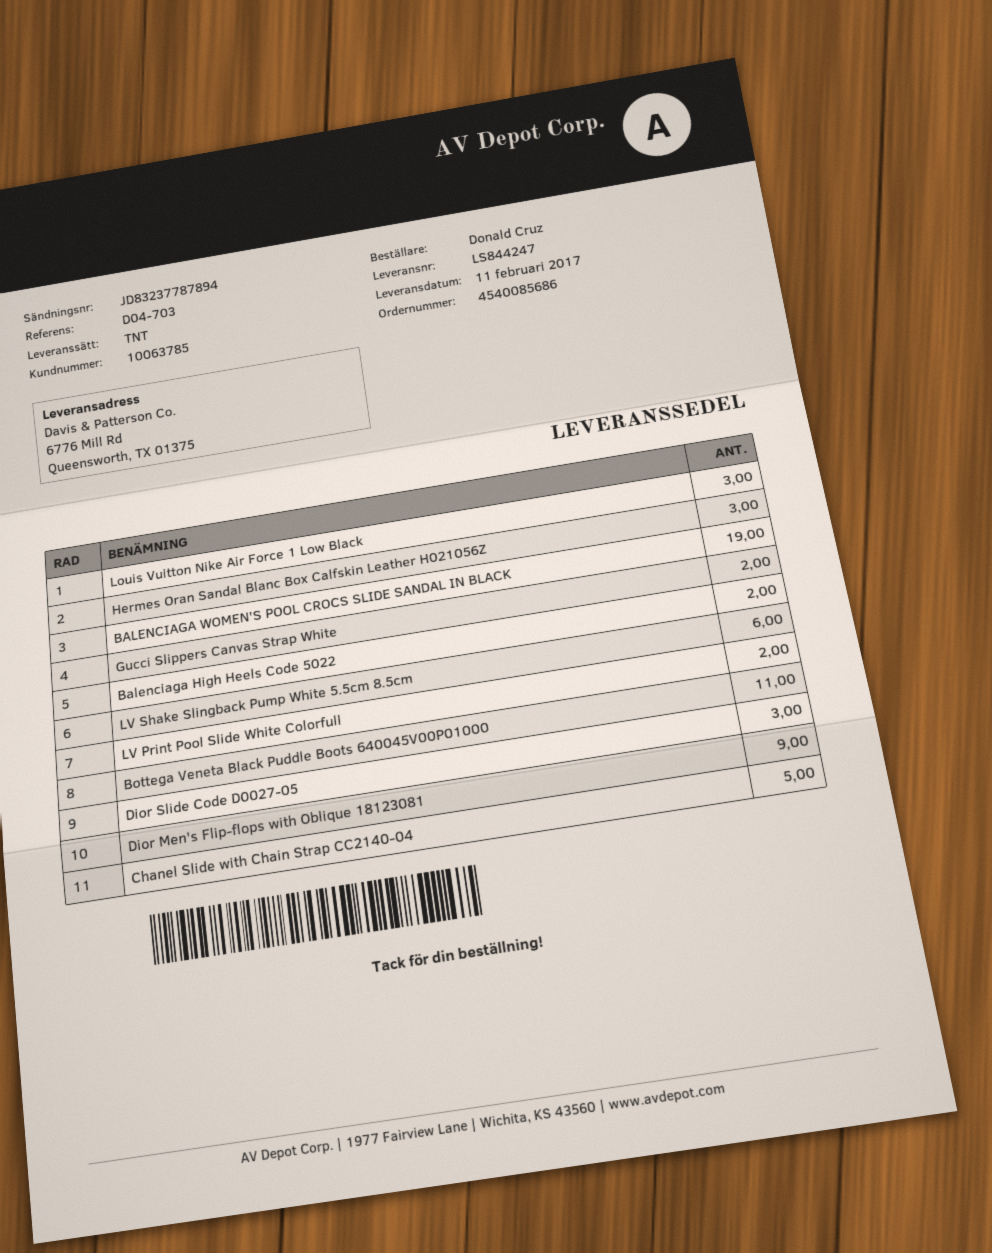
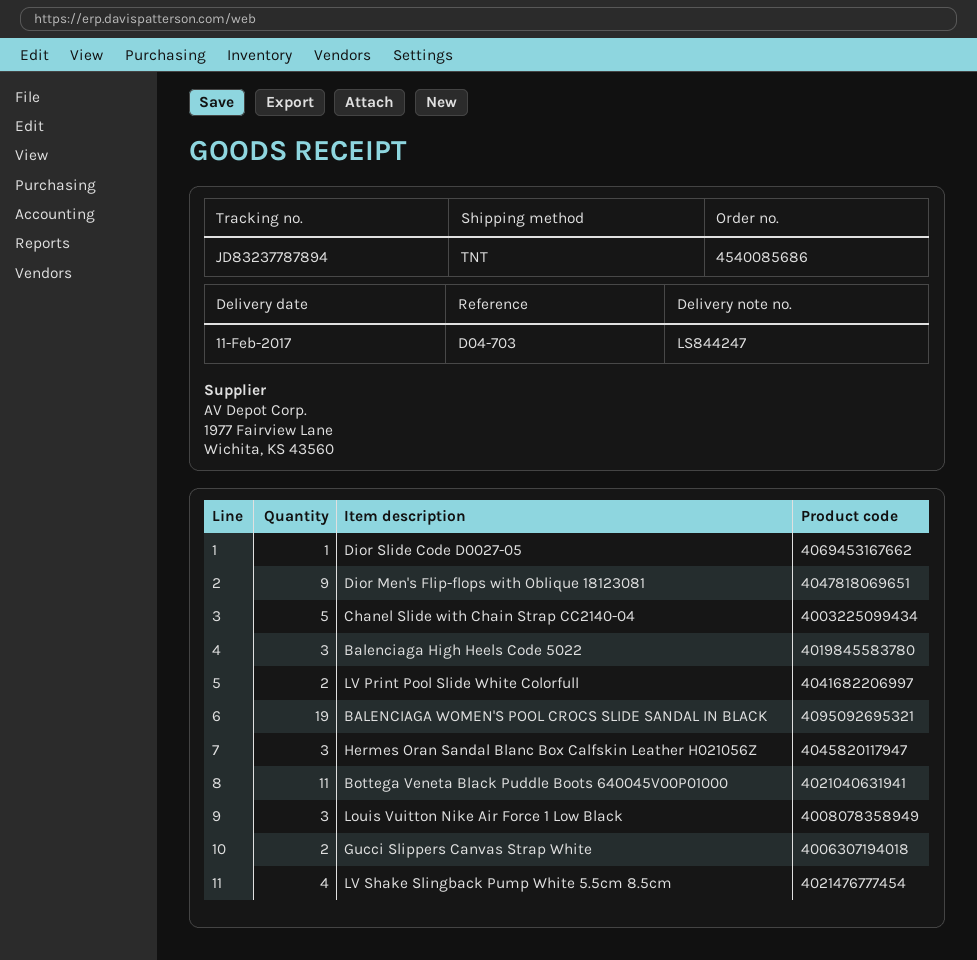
Balenciaga High Heels Code 5022: 2 -> 3
LV Shake Slingback Pump White 5.5cm 8.5cm: 6 -> 4
Dior Slide Code D0027-05: 3 -> 1

